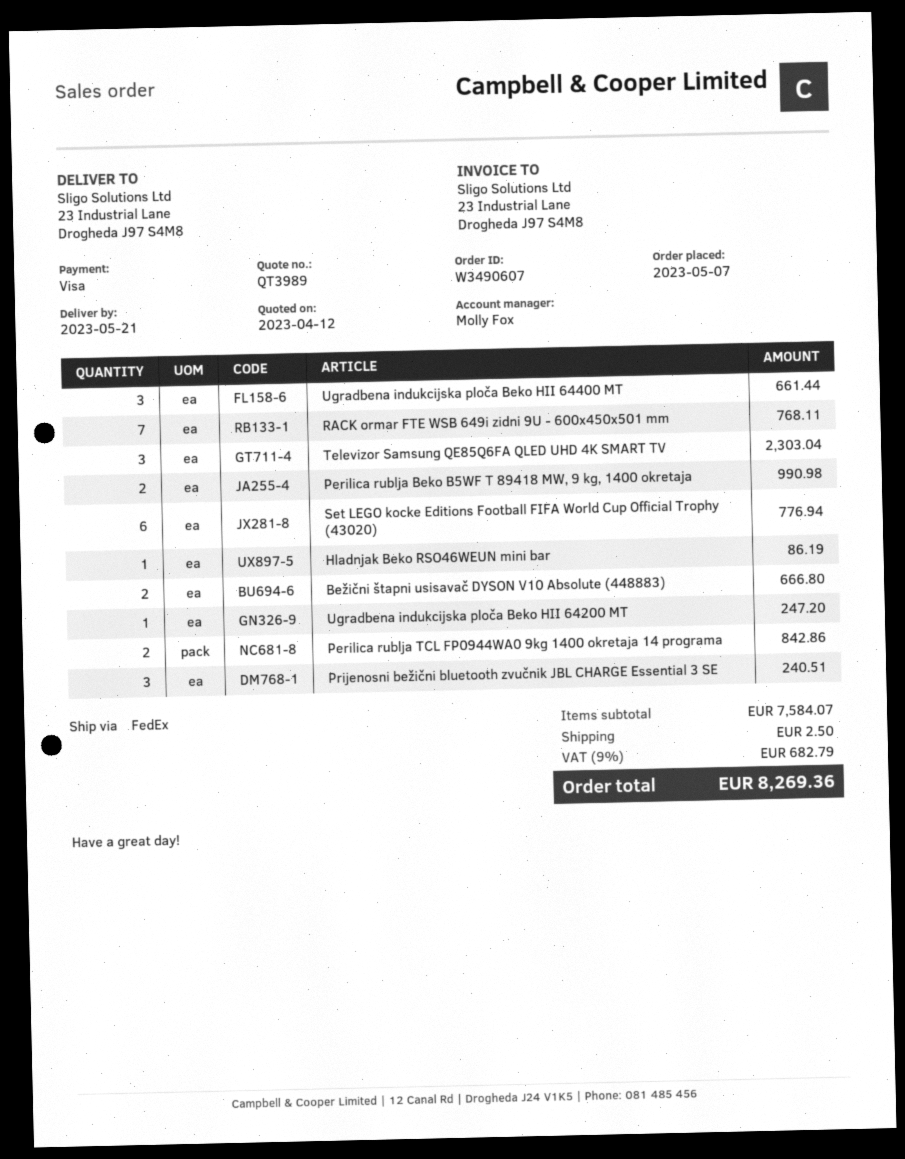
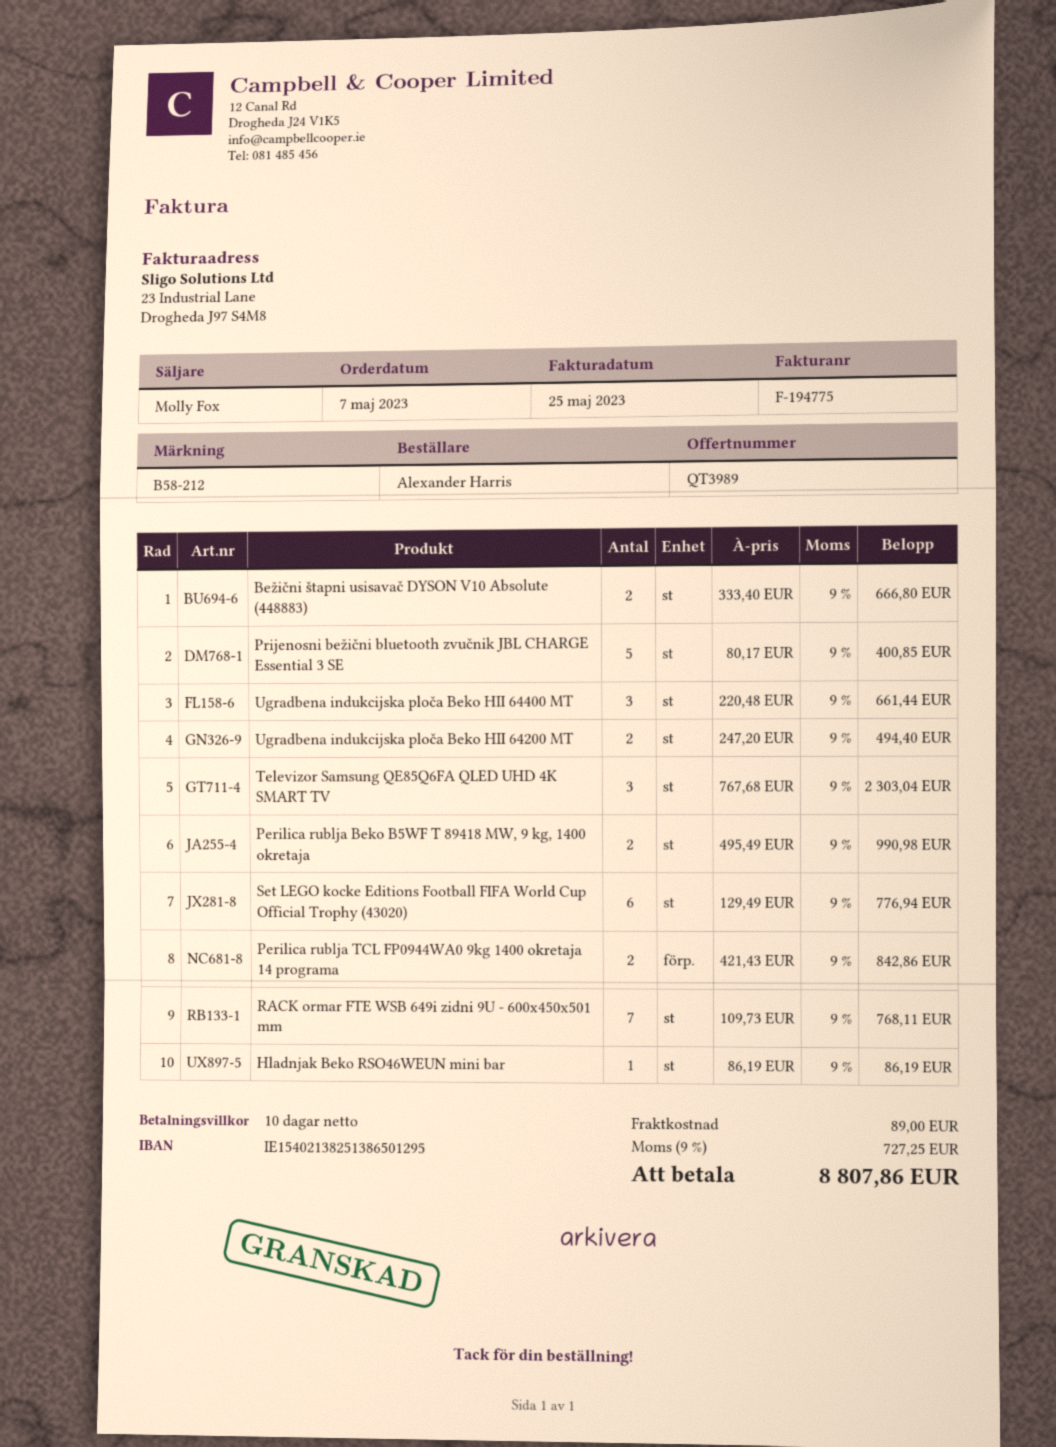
Ugradbena indukcijska ploča Beko HII 64200 MT: 1 for 247.20 -> 2 for 494.40
Prijenosni bežični bluetooth zvučnik JBL CHARGE Essential 3 SE: 3 for 240.51 -> 5 for 400.85
shipping: 2.50 -> 89.00
tax: 9% = 682.79 -> 9% = 727.25
total: 8269.36 -> 8807.86

